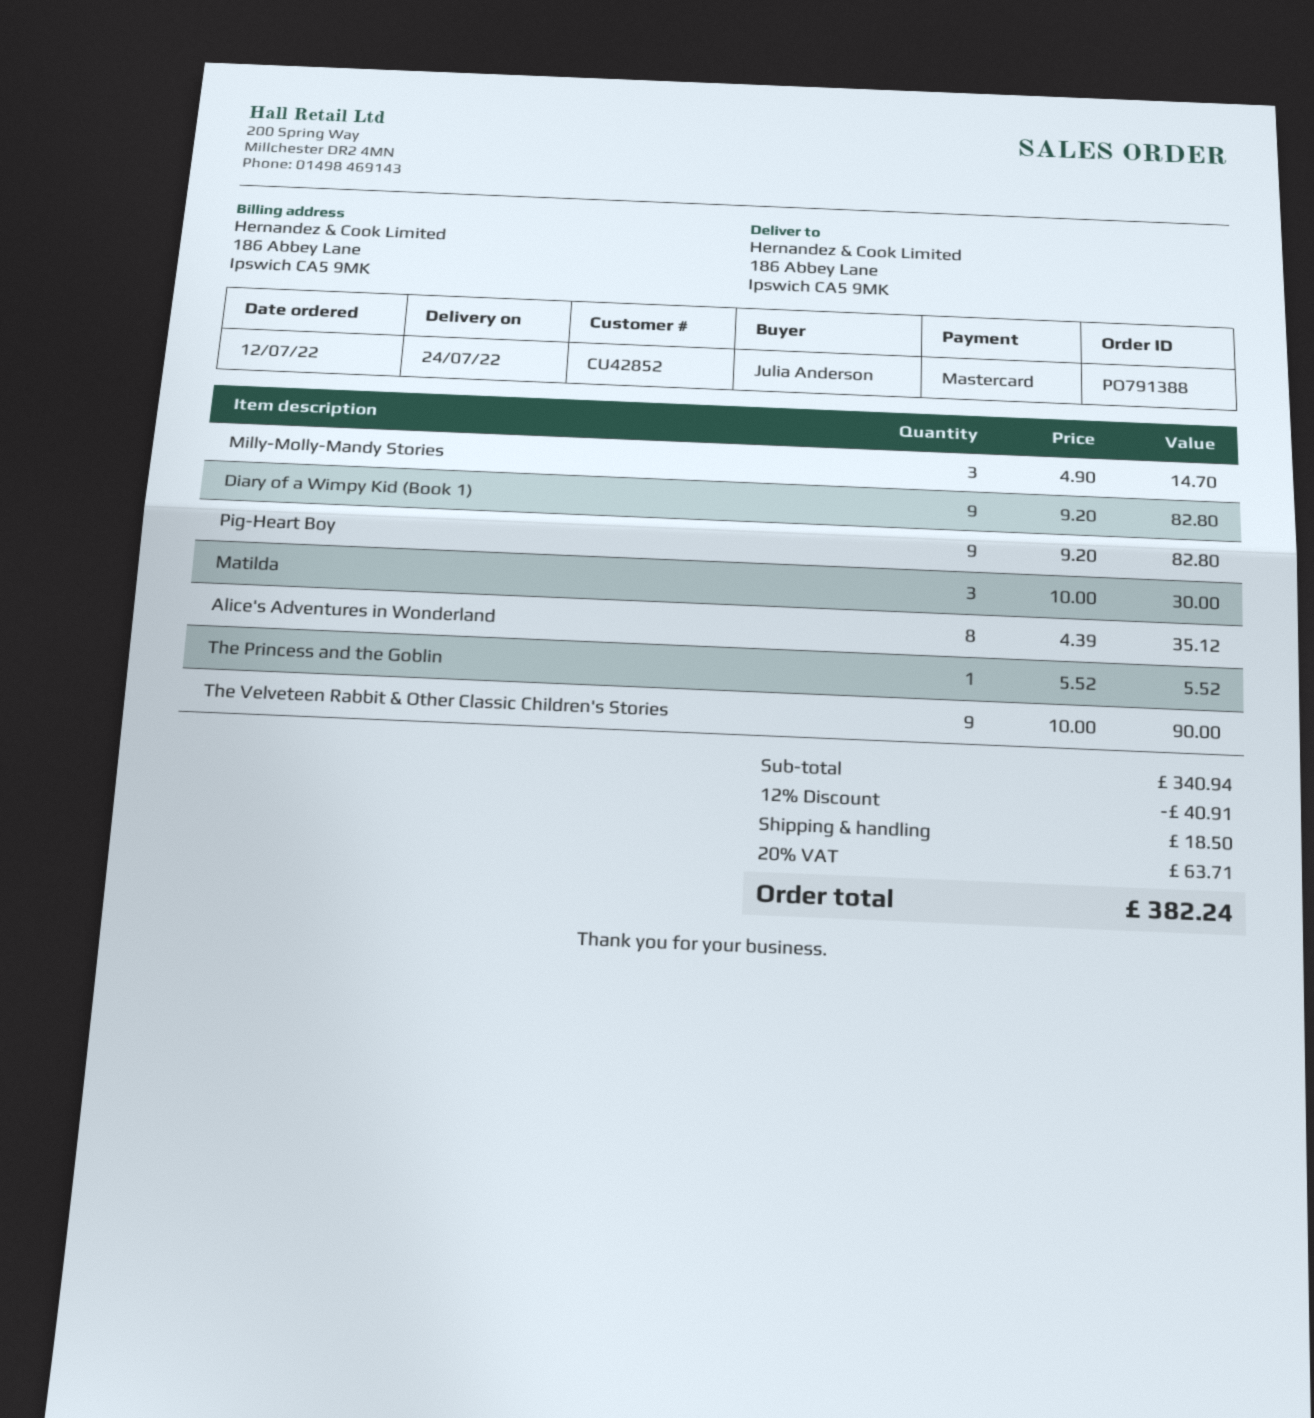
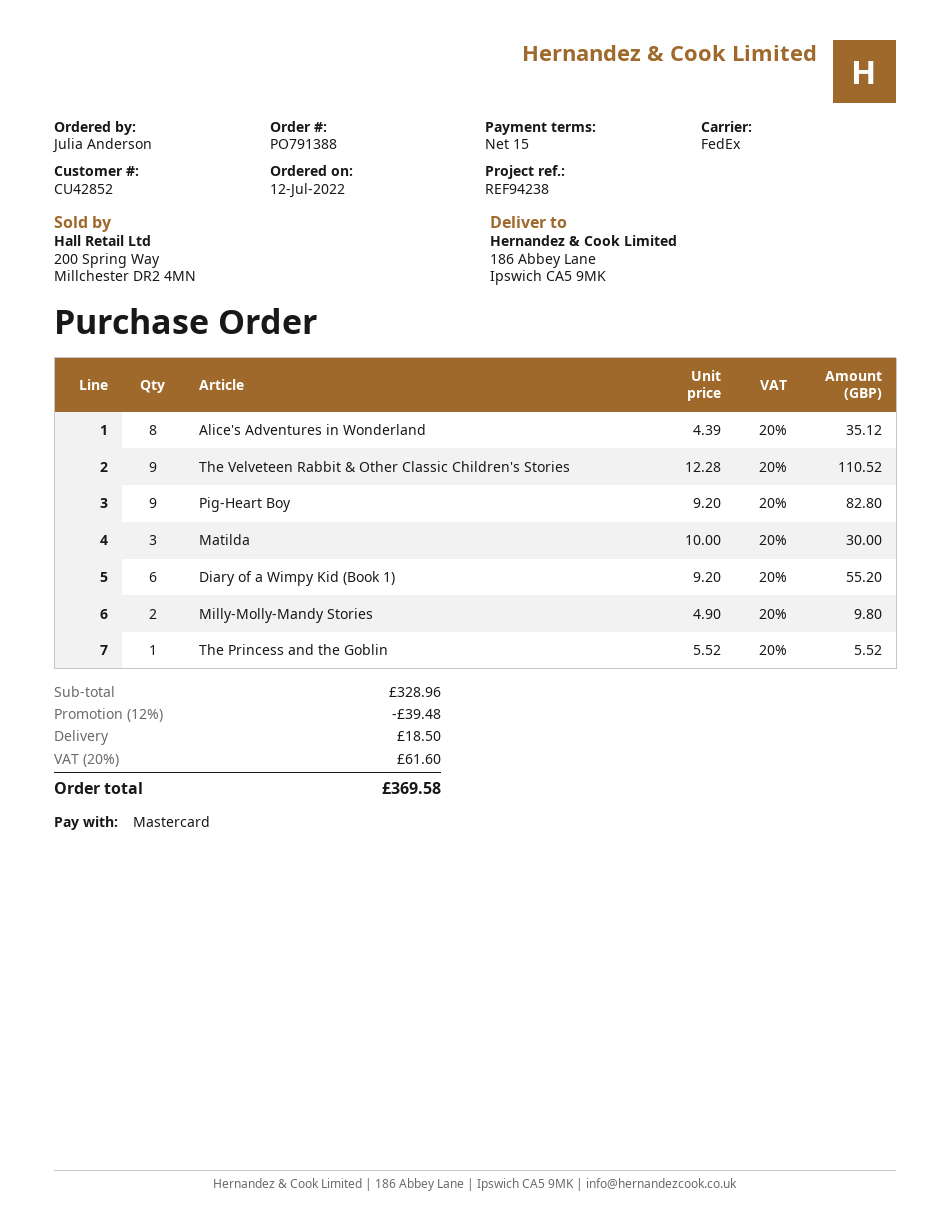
Milly-Molly-Mandy Stories: 3 x 4.90 = 14.70 -> 2 x 4.90 = 9.80
Diary of a Wimpy Kid (Book 1): 9 x 9.20 = 82.80 -> 6 x 9.20 = 55.20
The Velveteen Rabbit & Other Classic Children's Stories: 9 x 10.00 = 90.00 -> 9 x 12.28 = 110.52
subtotal: 340.94 -> 328.96
discount: 12% = 40.91 -> 12% = 39.48
tax: 20% = 63.71 -> 20% = 61.60
total: 382.24 -> 369.58

